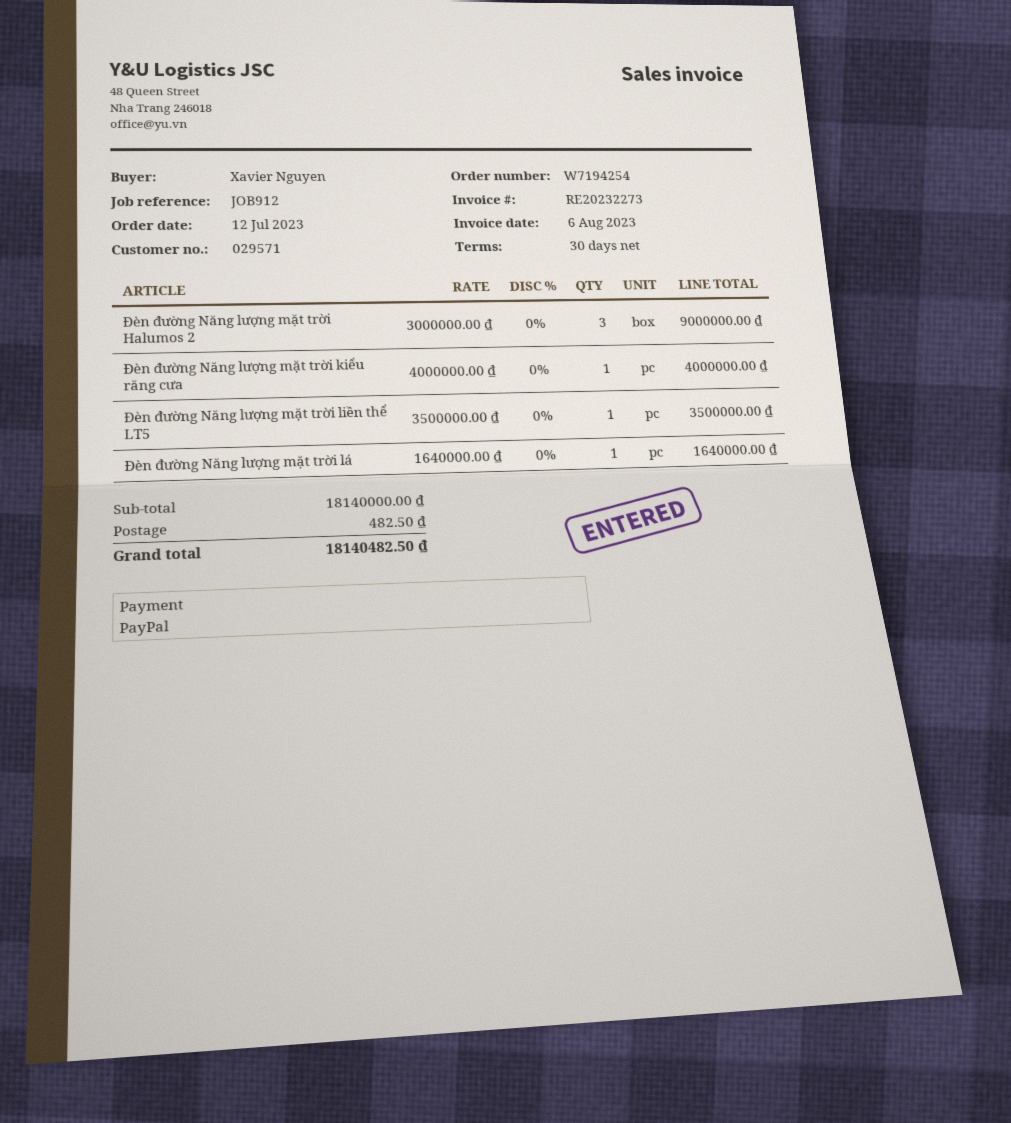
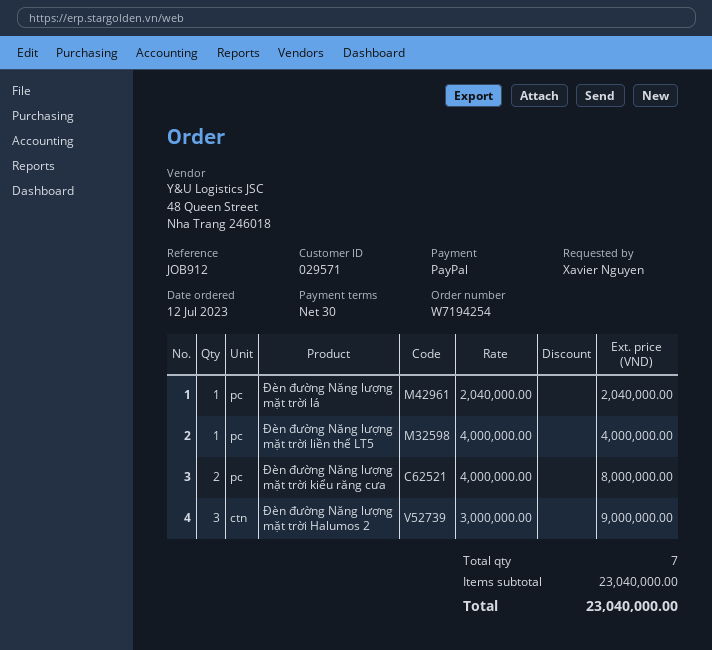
Đèn đường Năng lượng mặt trời kiểu răng cưa: 1 x 4000000.00 = 4000000.00 -> 2 x 4000000.00 = 8000000.00
Đèn đường Năng lượng mặt trời liền thể LT5: 1 x 3500000.00 = 3500000.00 -> 1 x 4000000.00 = 4000000.00
Đèn đường Năng lượng mặt trời lá: 1 x 1640000.00 = 1640000.00 -> 1 x 2040000.00 = 2040000.00
subtotal: 18140000.00 -> 23040000.00
shipping: 482.50 -> none
total: 18140482.50 -> 23040000.00

